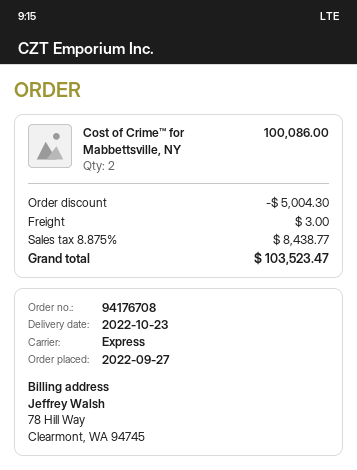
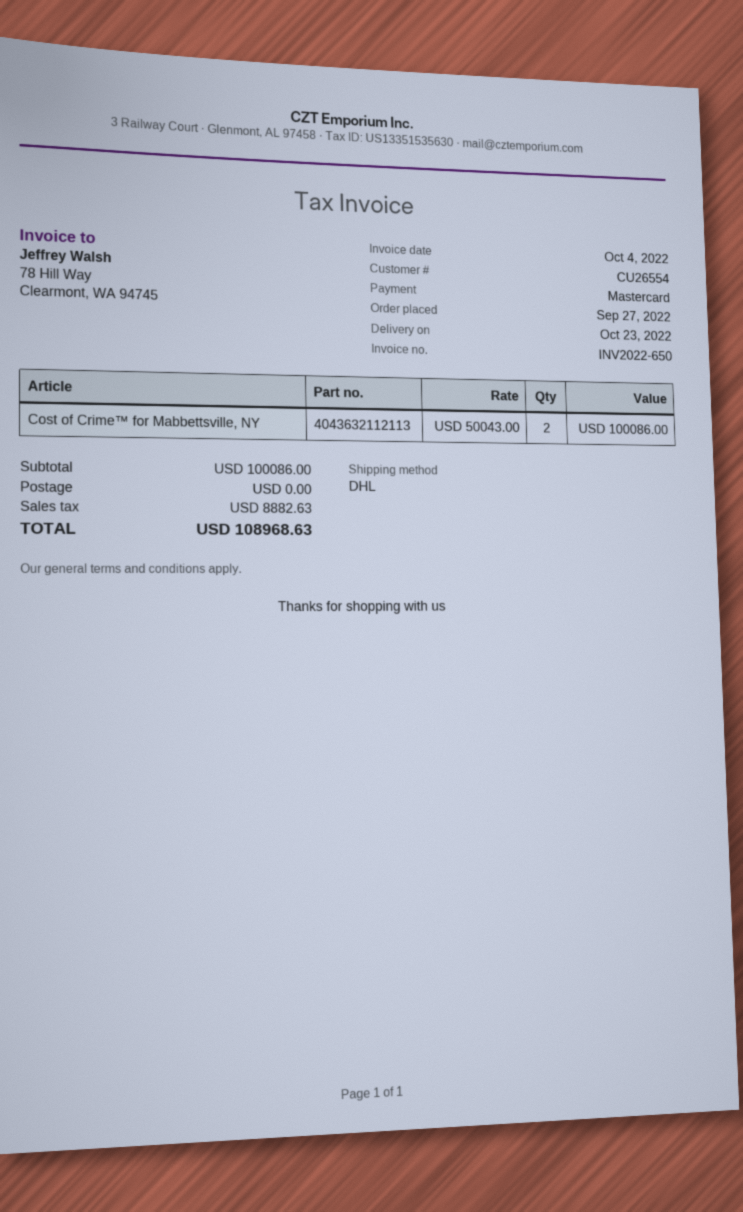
shipping method: express -> DHL
discount: 5004.30 -> none
shipping: 3.00 -> 0.00
tax: 8438.77 -> 8882.63
total: 103523.47 -> 108968.63

